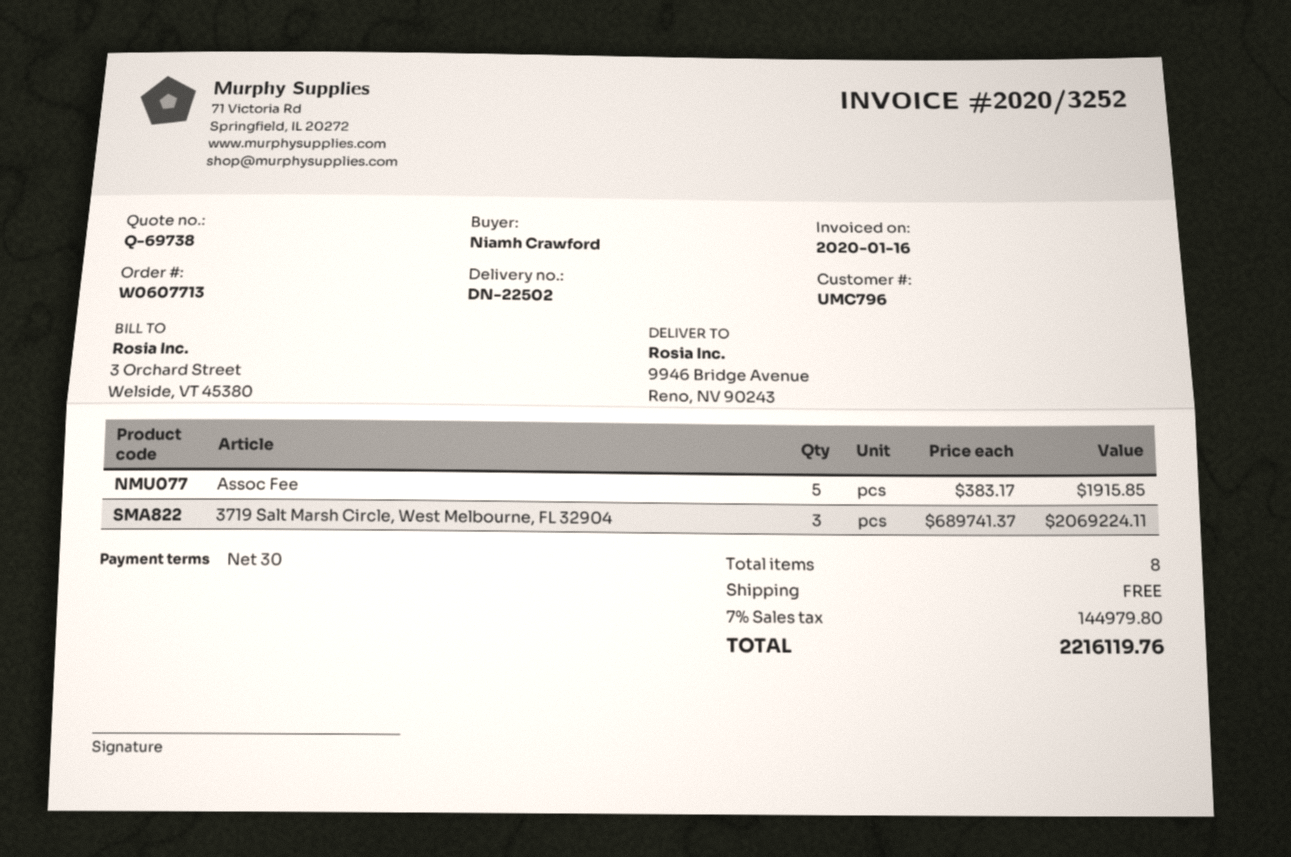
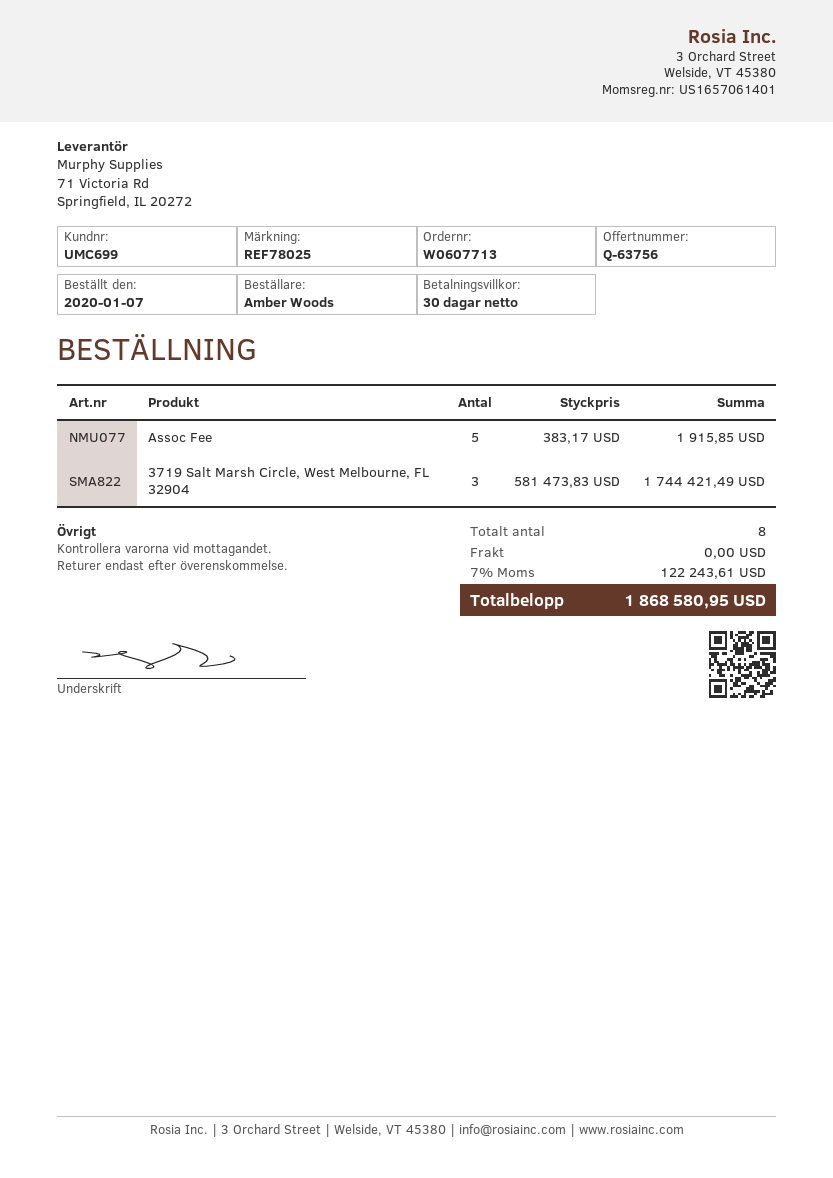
quote number: Q-69738 -> Q-63756
customer number: UMC796 -> UMC699
ordered by: Niamh Crawford -> Amber Woods
3719 Salt Marsh Circle, West Melbourne, FL 32904: 3 x 689741.37 = 2069224.11 -> 3 x 581473.83 = 1744421.49
tax: 7% = 144979.80 -> 7% = 122243.61
total: 2216119.76 -> 1868580.95

